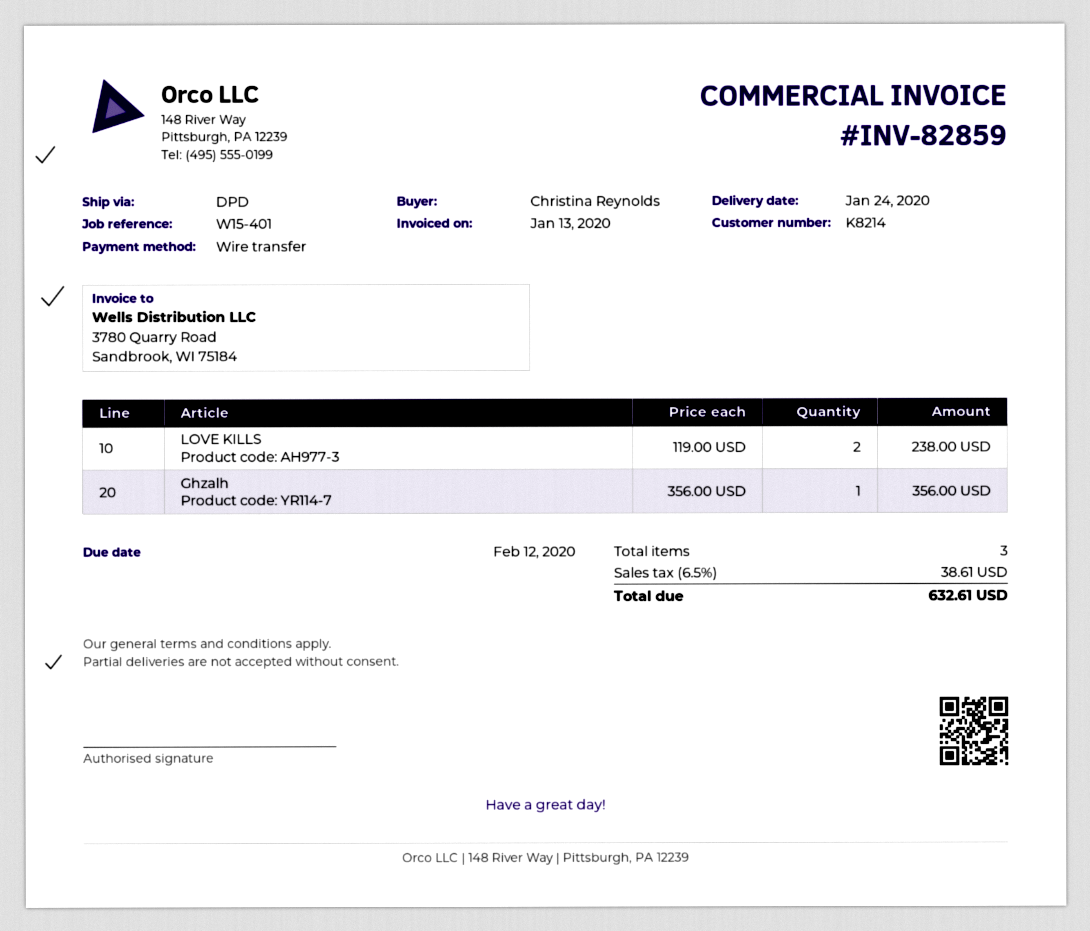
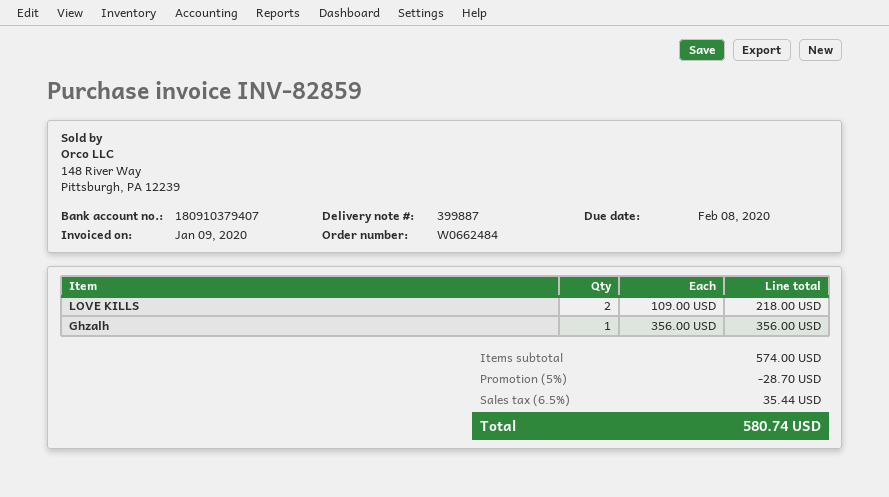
invoice date: 2020-01-13 -> 2020-01-09
due date: 2020-02-12 -> 2020-02-08
LOVE KILLS: 2 x 119.00 = 238.00 -> 2 x 109.00 = 218.00
discount: none -> 5% = 28.70
tax: 6.5% = 38.61 -> 6.5% = 35.44
total: 632.61 -> 580.74

